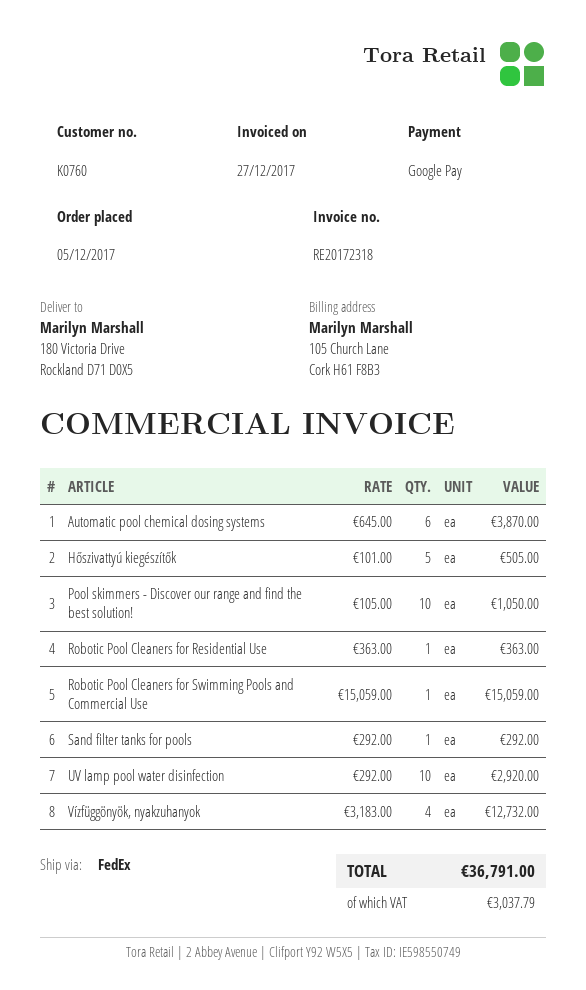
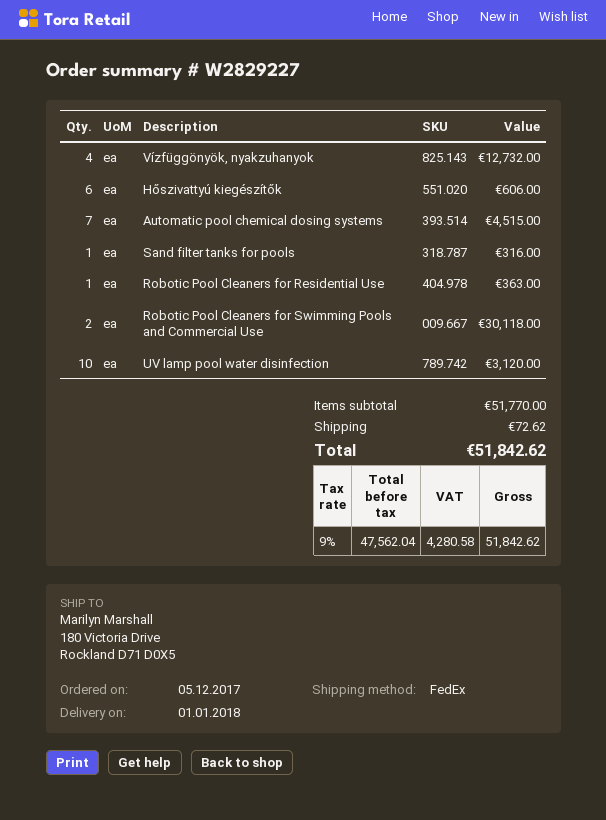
Automatic pool chemical dosing systems: 6 for 3870.00 -> 7 for 4515.00
Hőszivattyú kiegészítők: 5 for 505.00 -> 6 for 606.00
Pool skimmers - Discover our range and find the best solution!: 10 for 1050.00 -> none
Robotic Pool Cleaners for Swimming Pools and Commercial Use: 1 for 15059.00 -> 2 for 30118.00
Sand filter tanks for pools: 1 for 292.00 -> 1 for 316.00
UV lamp pool water disinfection: 10 for 2920.00 -> 10 for 3120.00
shipping: none -> 72.62
tax: 3037.79 -> 4280.58
total: 36791.00 -> 51842.62

